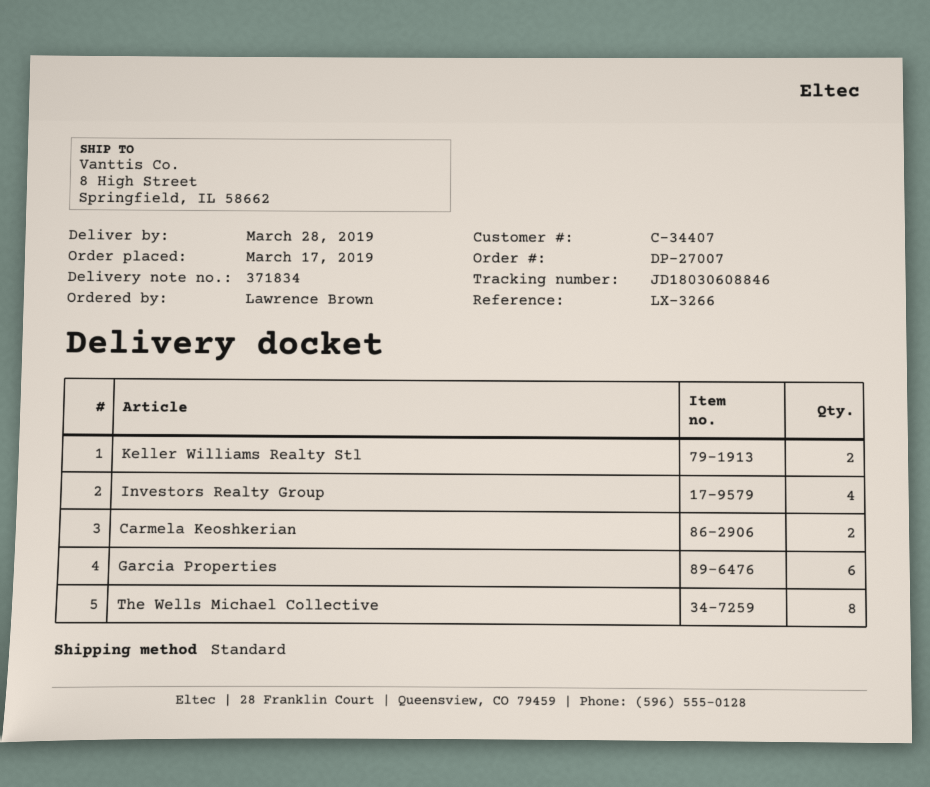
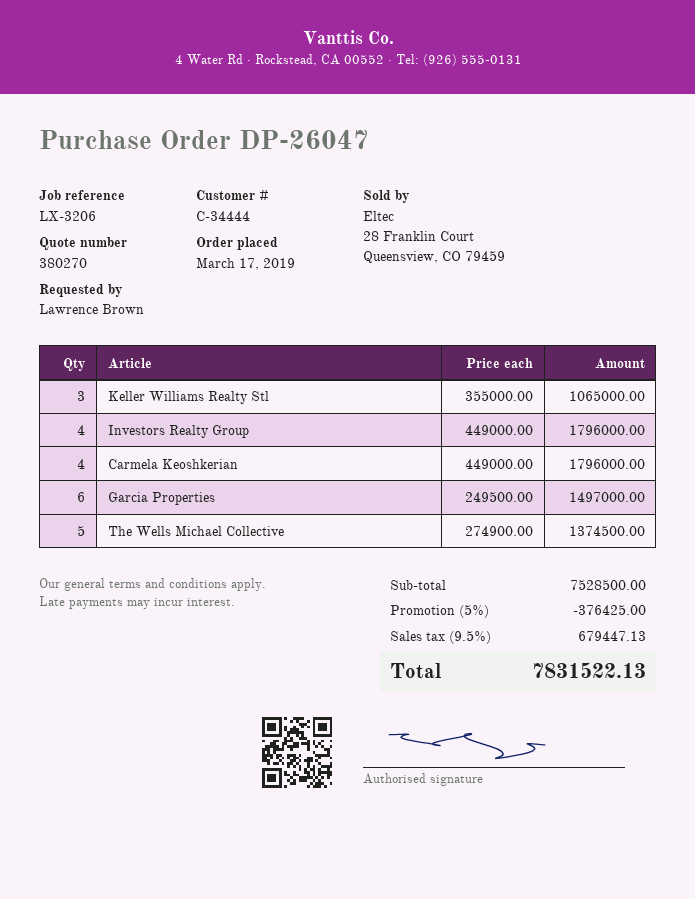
order number: DP-27007 -> DP-26047
customer number: C-34407 -> C-34444
reference: LX-3266 -> LX-3206
Keller Williams Realty Stl: 2 -> 3
Carmela Keoshkerian: 2 -> 4
The Wells Michael Collective: 8 -> 5

